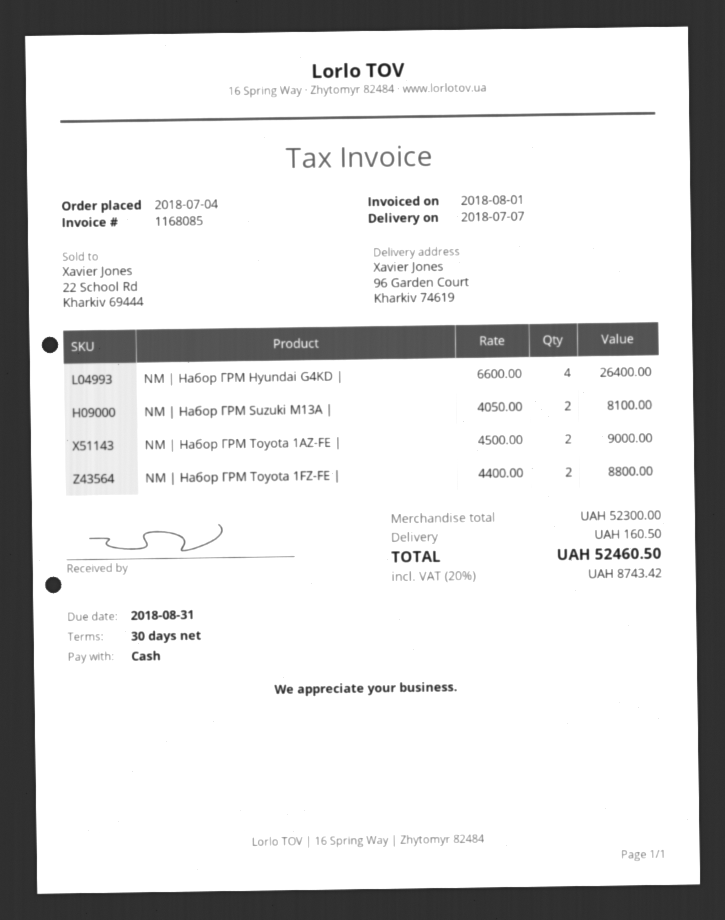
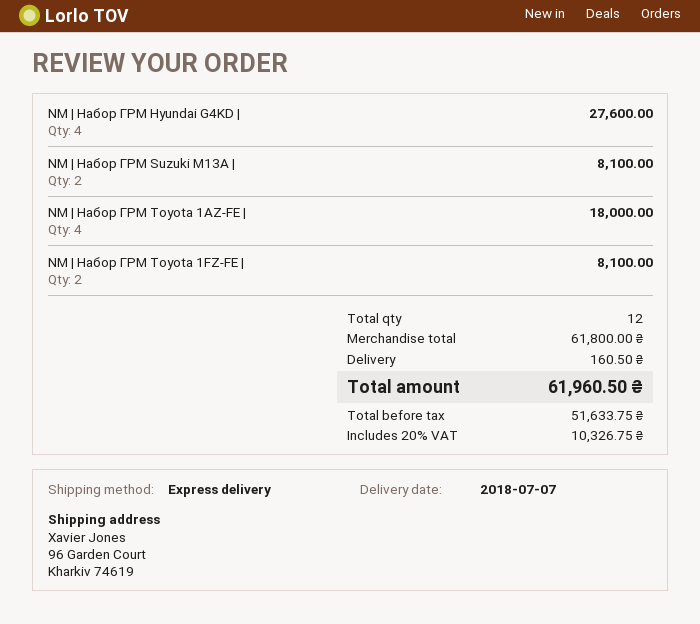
NM | Набор ГРМ Hyundai G4KD |: 4 for 26400.00 -> 4 for 27600.00
NM | Набор ГРМ Toyota 1AZ-FE |: 2 for 9000.00 -> 4 for 18000.00
NM | Набор ГРМ Toyota 1FZ-FE |: 2 for 8800.00 -> 2 for 8100.00
subtotal: 52300.00 -> 61800.00
tax: 20% = 8743.42 -> 20% = 10326.75
total: 52460.50 -> 61960.50

